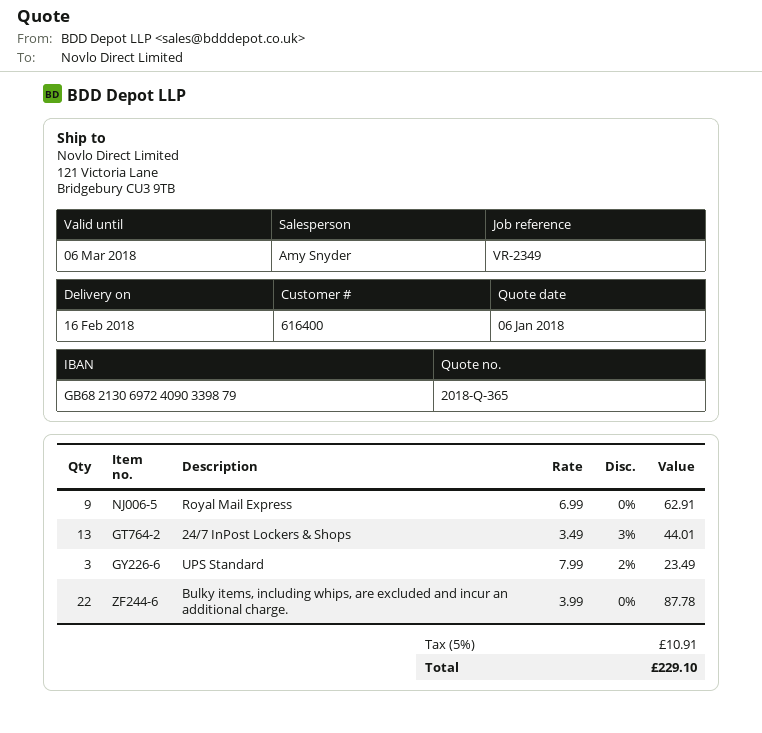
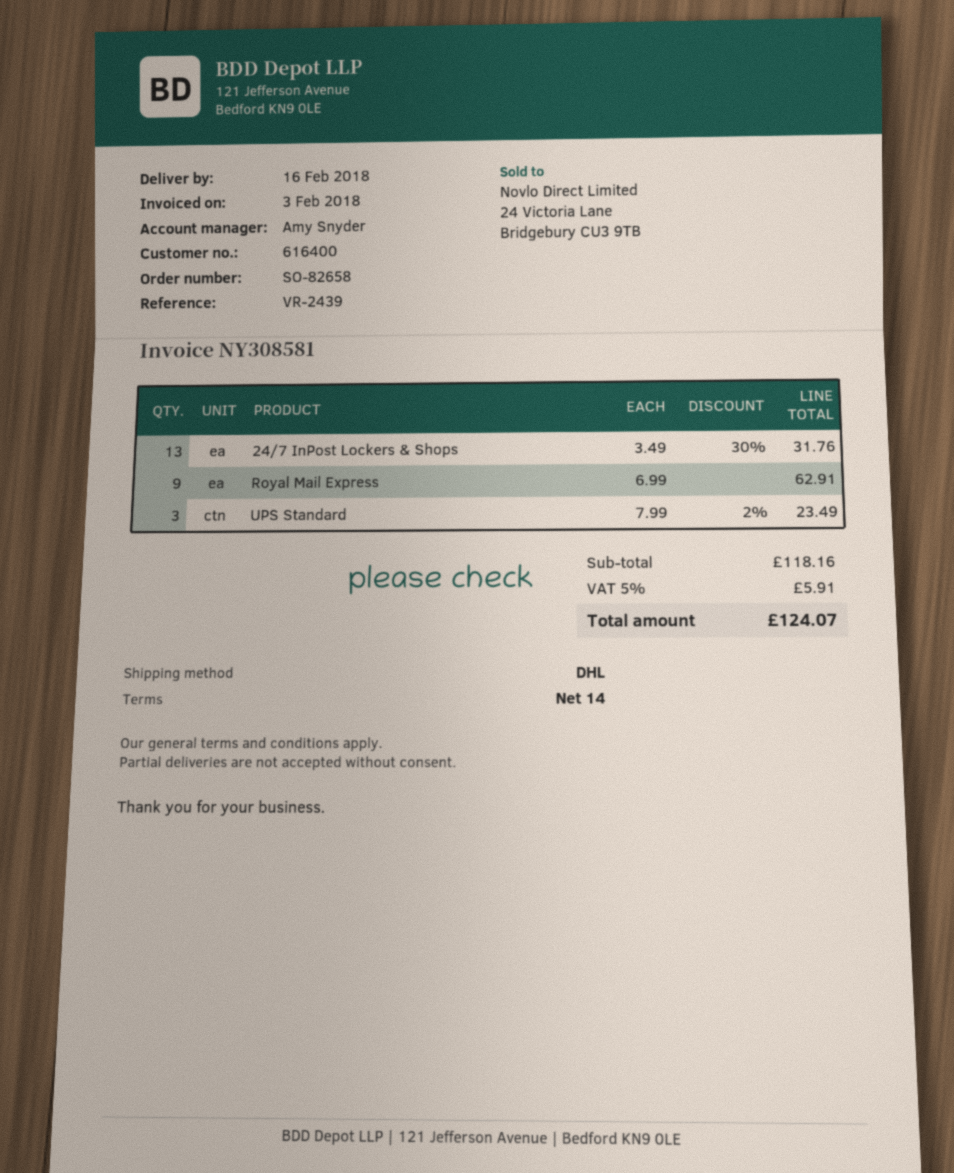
reference: VR-2349 -> VR-2439
24/7 InPost Lockers & Shops: 13 x 3.49 - 3% = 44.01 -> 13 x 3.49 - 30% = 31.76
Bulky items, including whips, are excluded and incur an additional charge.: 22 x 3.99 = 87.78 -> none
tax: 5% = 10.91 -> 5% = 5.91
total: 229.10 -> 124.07

